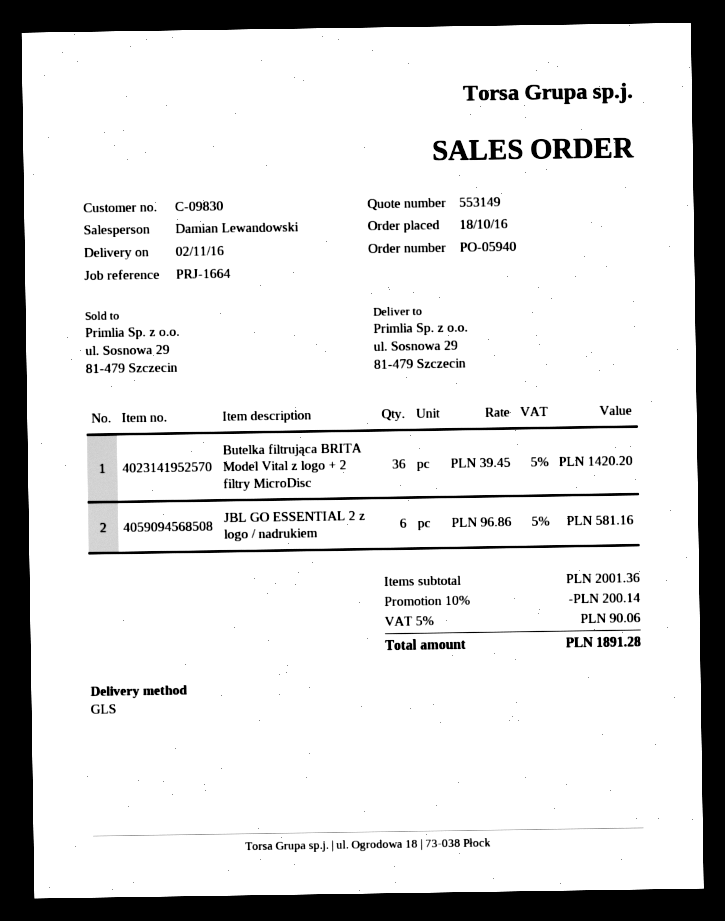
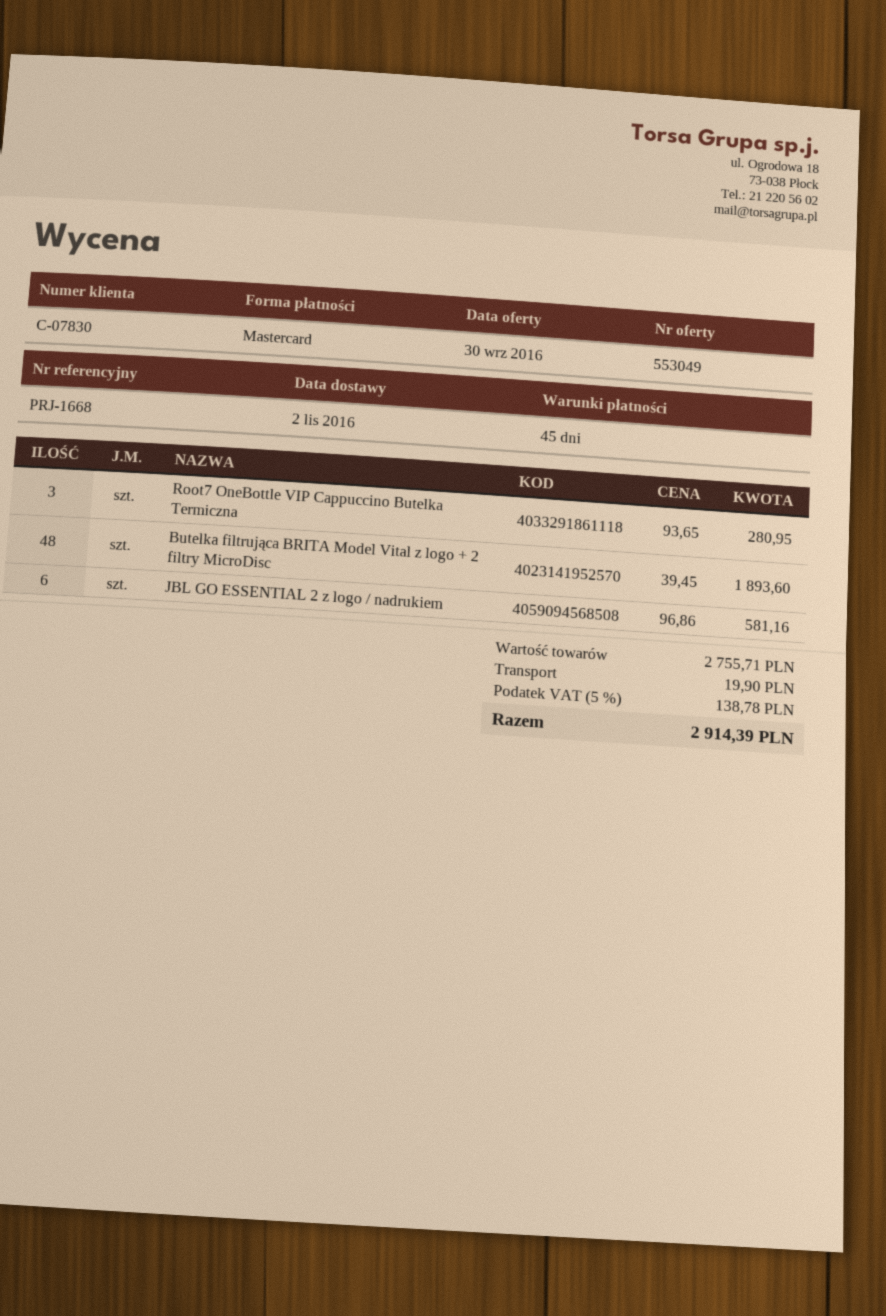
quote number: 553149 -> 553049
customer number: C-09830 -> C-07830
reference: PRJ-1664 -> PRJ-1668
Butelka filtrująca BRITA Model Vital z logo + 2 filtry MicroDisc: 36 x 39.45 = 1420.20 -> 48 x 39.45 = 1893.60
Root7 OneBottle VIP Cappuccino Butelka Termiczna: none -> 3 x 93.65 = 280.95
subtotal: 2001.36 -> 2755.71
discount: 10% = 200.14 -> none
shipping: none -> 19.90
tax: 5% = 90.06 -> 5% = 138.78
total: 1891.28 -> 2914.39

